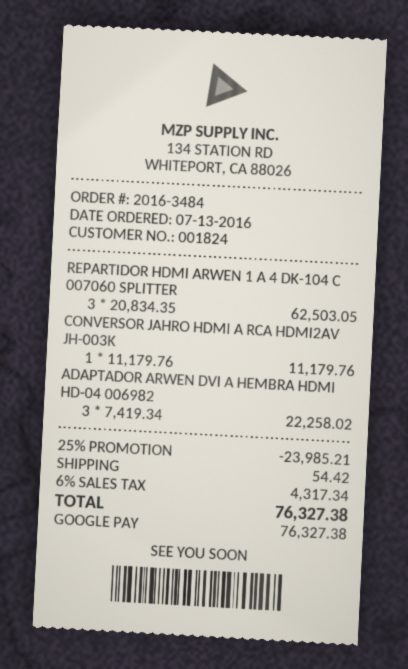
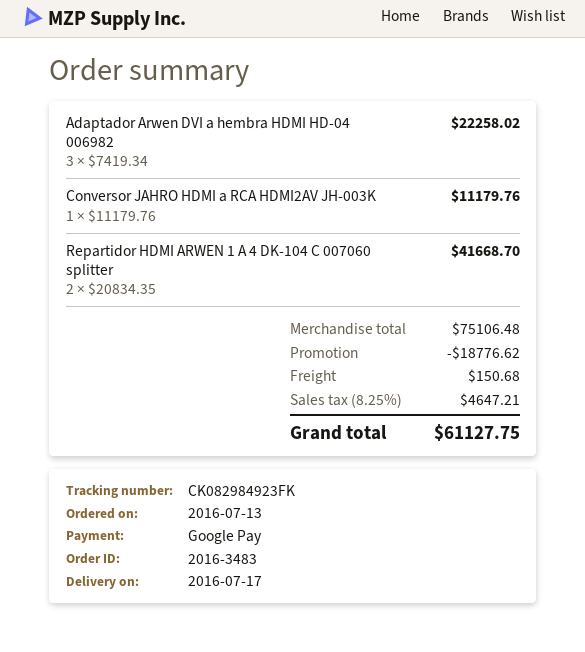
order number: 2016-3484 -> 2016-3483
REPARTIDOR HDMI ARWEN 1 A 4 DK-104 C 007060 SPLITTER: 3 x 20834.35 = 62503.05 -> 2 x 20834.35 = 41668.70
discount: 23985.21 -> 18776.62
shipping: 54.42 -> 150.68
tax: 6% = 4317.34 -> 8.25% = 4647.21
total: 76327.38 -> 61127.75

